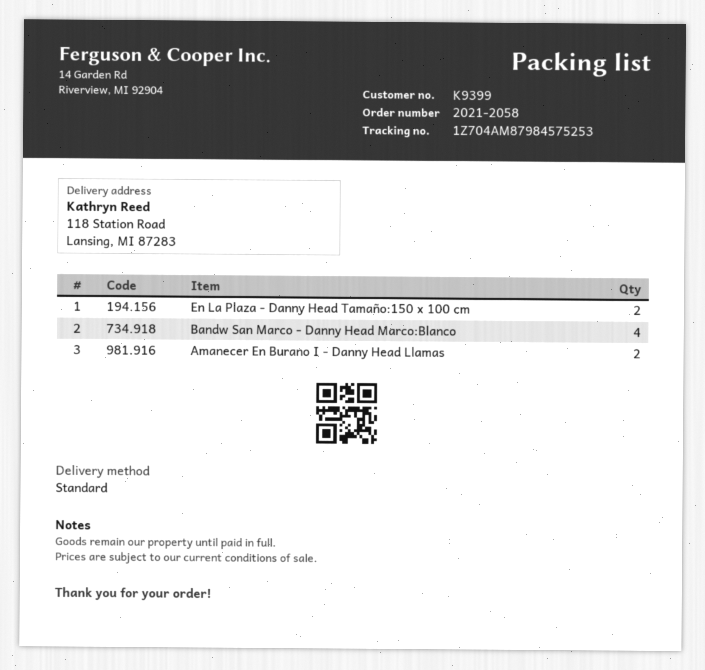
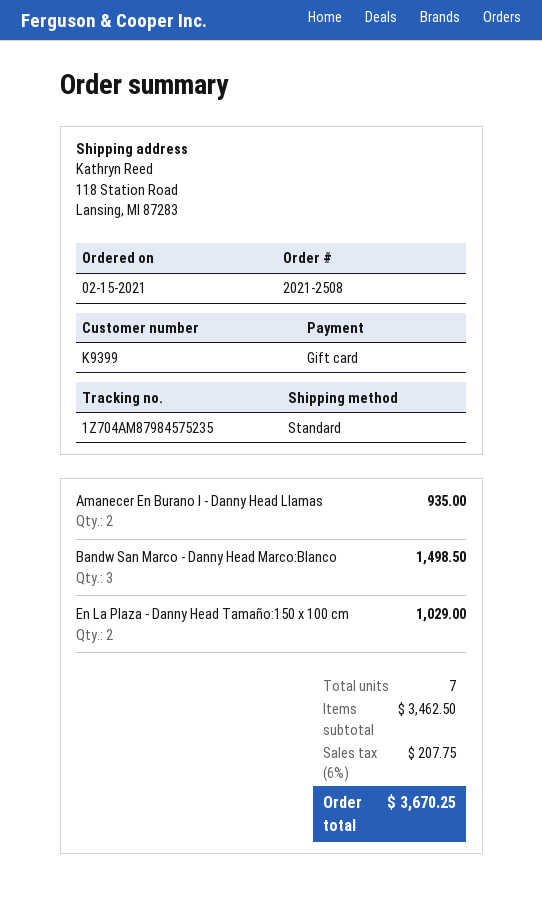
order number: 2021-2058 -> 2021-2508
tracking number: 1Z704AM87984575253 -> 1Z704AM87984575235
Bandw San Marco - Danny Head Marco:Blanco: 4 -> 3

